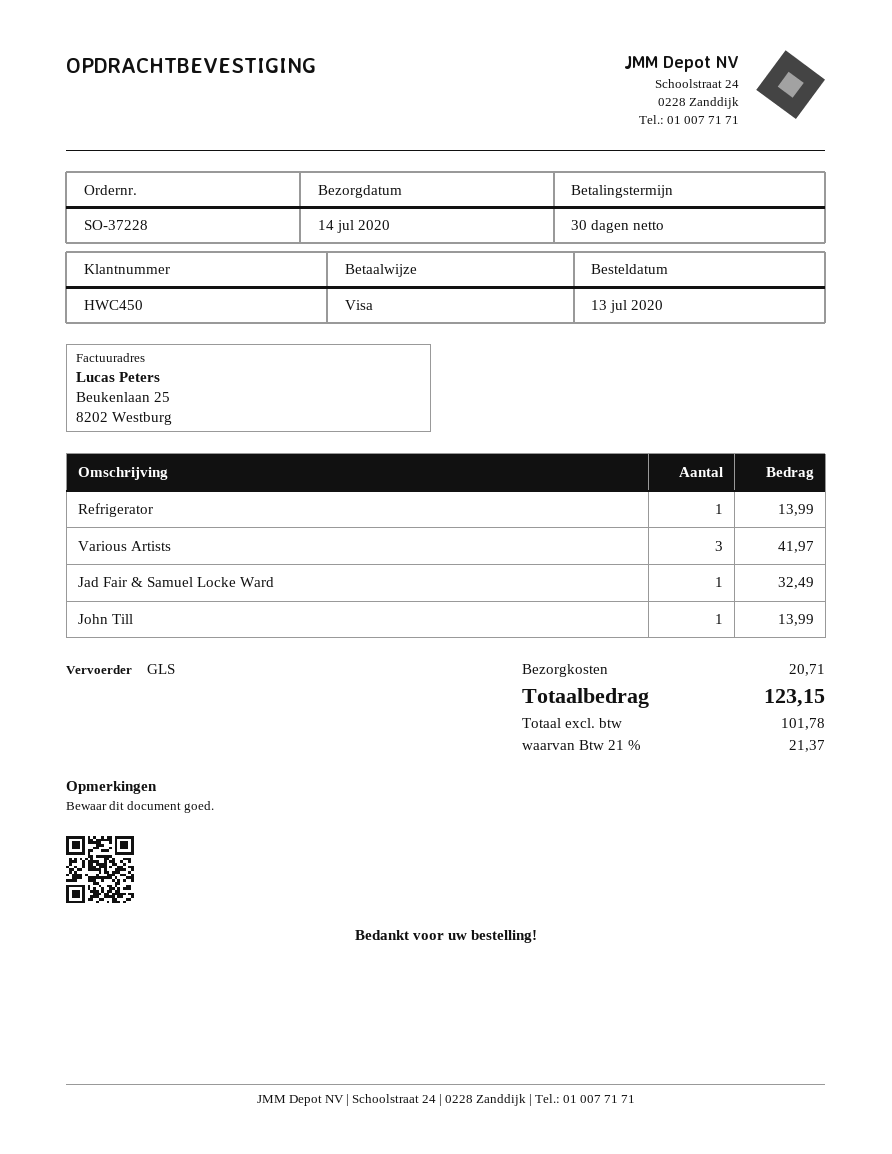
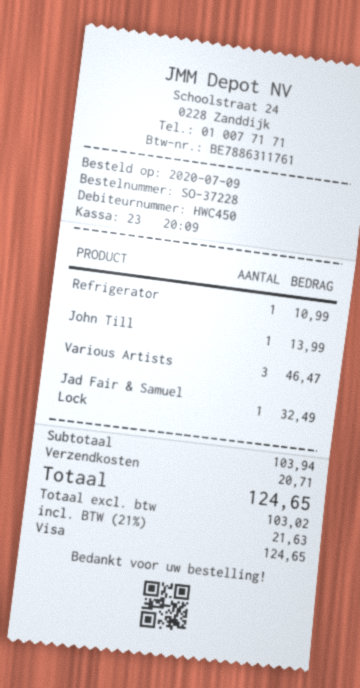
order date: 2020-07-13 -> 2020-07-09
Refrigerator: 1 for 13.99 -> 1 for 10.99
Various Artists: 3 for 41.97 -> 3 for 46.47
net: 101.78 -> 103.02
tax: 21% = 21.37 -> 21% = 21.63
total: 123.15 -> 124.65

